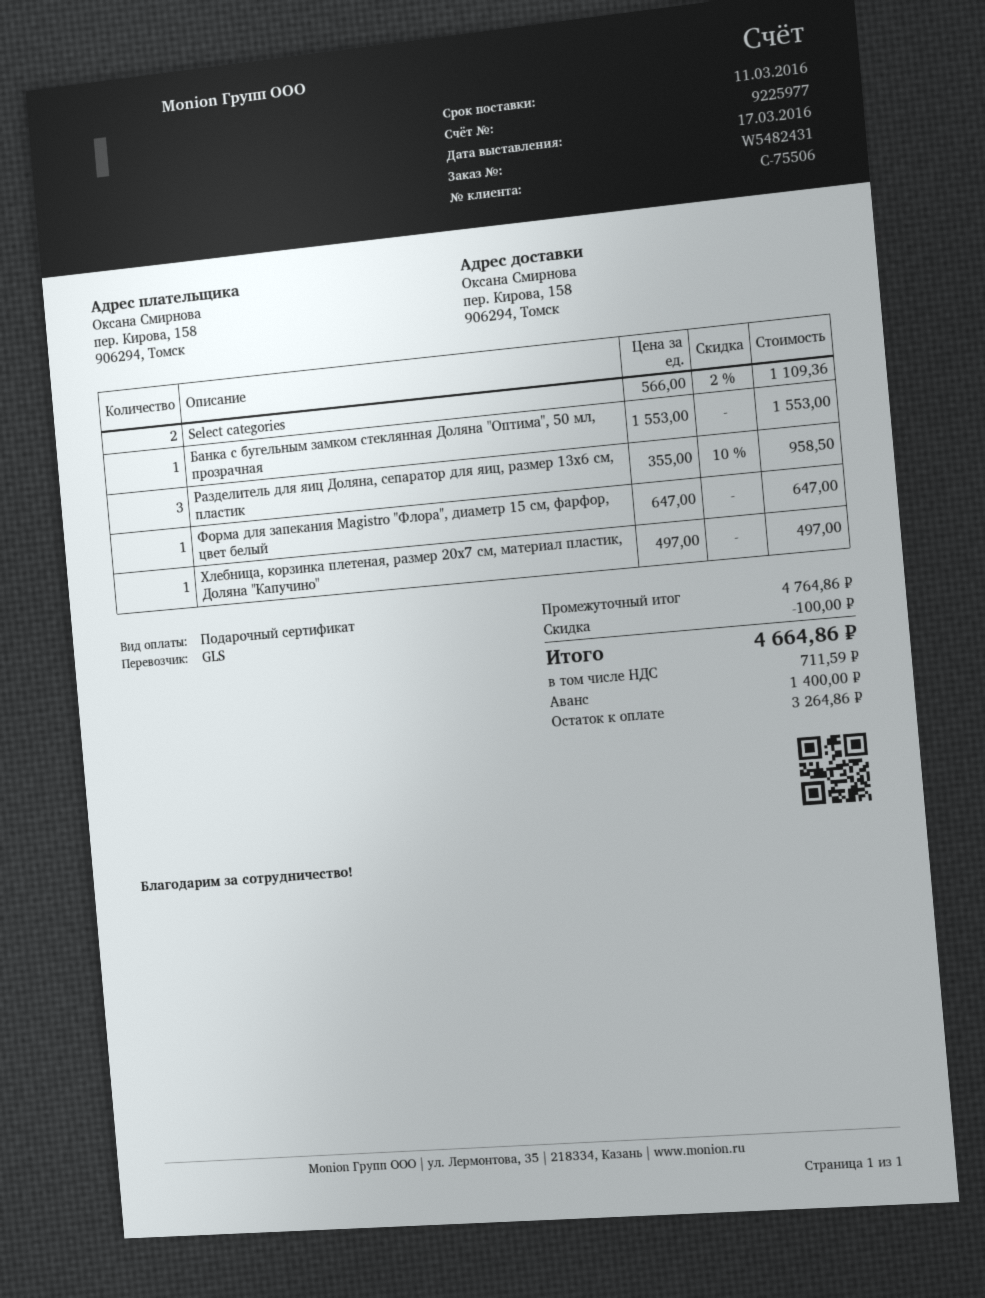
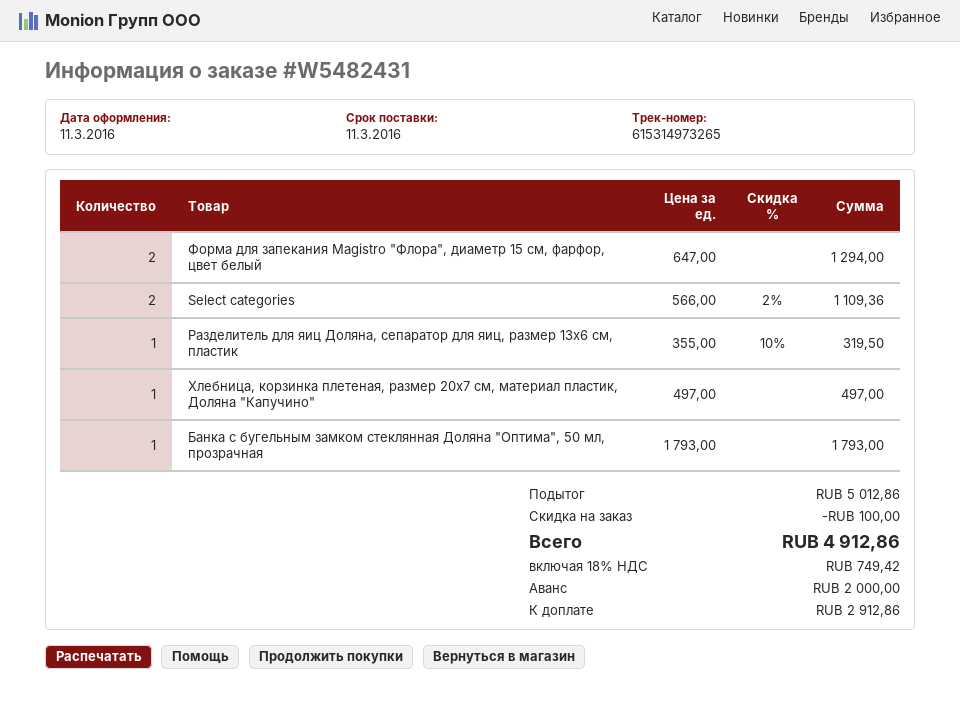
Банка с бугельным замком стеклянная Доляна "Оптима", 50 мл, прозрачная: 1 x 1553.00 = 1553.00 -> 1 x 1793.00 = 1793.00
Разделитель для яиц Доляна, сепаратор для яиц, размер 13х6 см, пластик: 3 x 355.00 - 10% = 958.50 -> 1 x 355.00 - 10% = 319.50
Форма для запекания Magistro "Флора", диаметр 15 см, фарфор, цвет белый: 1 x 647.00 = 647.00 -> 2 x 647.00 = 1294.00
subtotal: 4764.86 -> 5012.86
tax: 711.59 -> 749.42
total: 4664.86 -> 4912.86
deposit: 1400.00 -> 2000.00
balance: 3264.86 -> 2912.86

